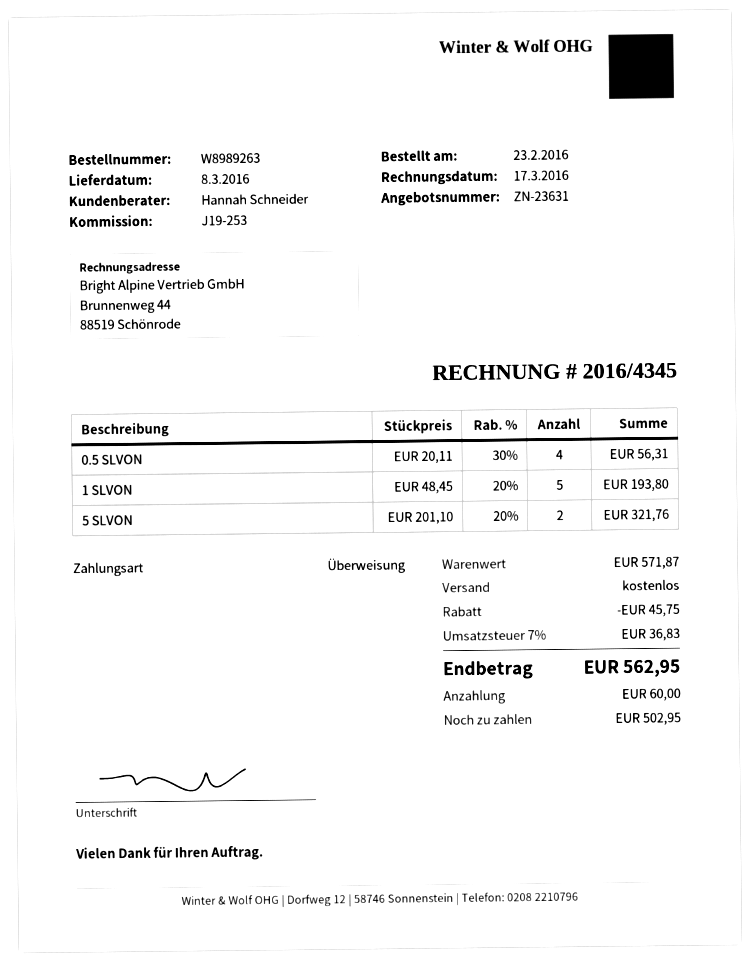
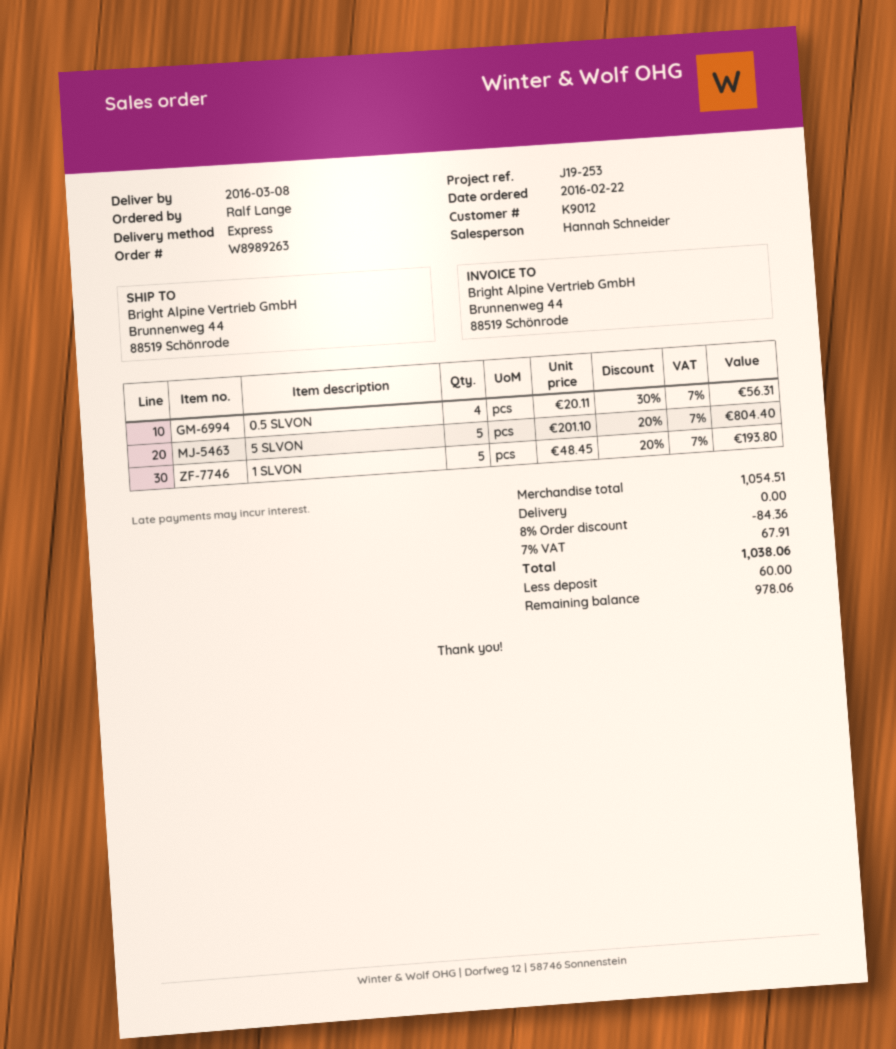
order date: 2016-02-23 -> 2016-02-22
5 SLVON: 2 x 201.10 - 20% = 321.76 -> 5 x 201.10 - 20% = 804.40
subtotal: 571.87 -> 1054.51
discount: 45.75 -> 84.36
tax: 7% = 36.83 -> 7% = 67.91
total: 562.95 -> 1038.06
balance: 502.95 -> 978.06

